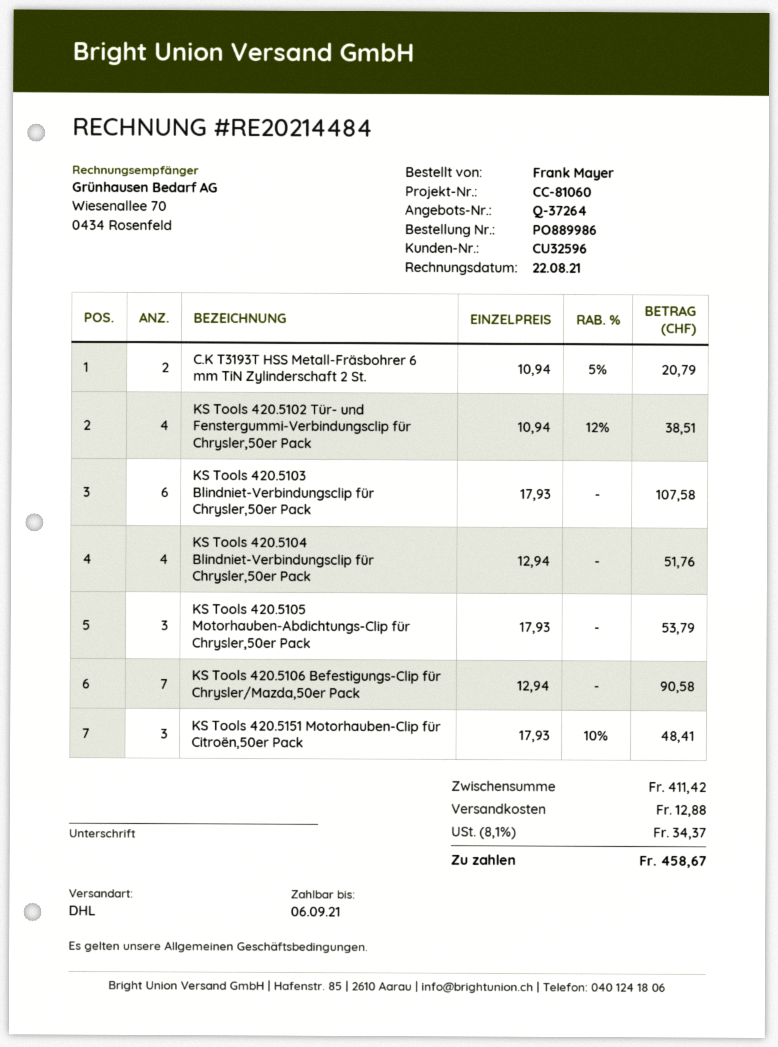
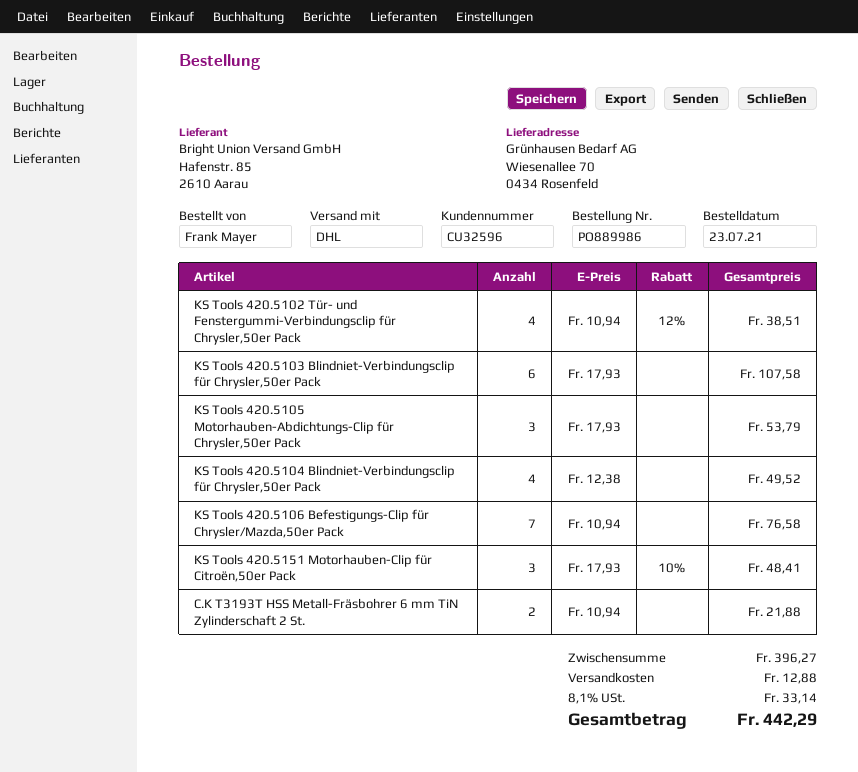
C.K T3193T HSS Metall-Fräsbohrer 6 mm TiN Zylinderschaft 2 St.: 2 x 10.94 - 5% = 20.79 -> 2 x 10.94 = 21.88
KS Tools 420.5104 Blindniet-Verbindungsclip für Chrysler,50er Pack: 4 x 12.94 = 51.76 -> 4 x 12.38 = 49.52
KS Tools 420.5106 Befestigungs-Clip für Chrysler/Mazda,50er Pack: 7 x 12.94 = 90.58 -> 7 x 10.94 = 76.58
subtotal: 411.42 -> 396.27
tax: 8.1% = 34.37 -> 8.1% = 33.14
total: 458.67 -> 442.29

